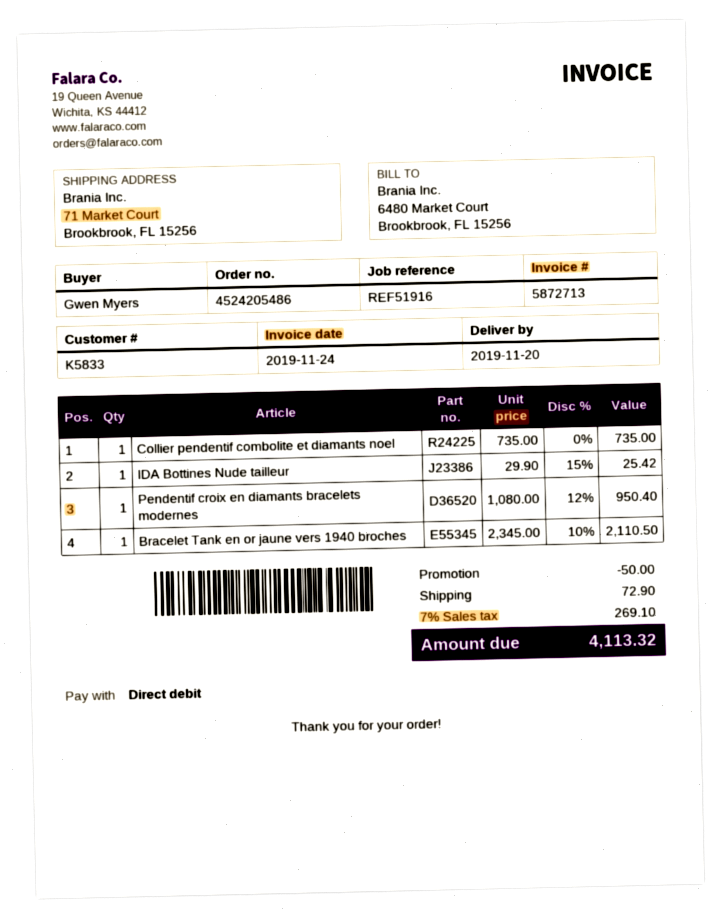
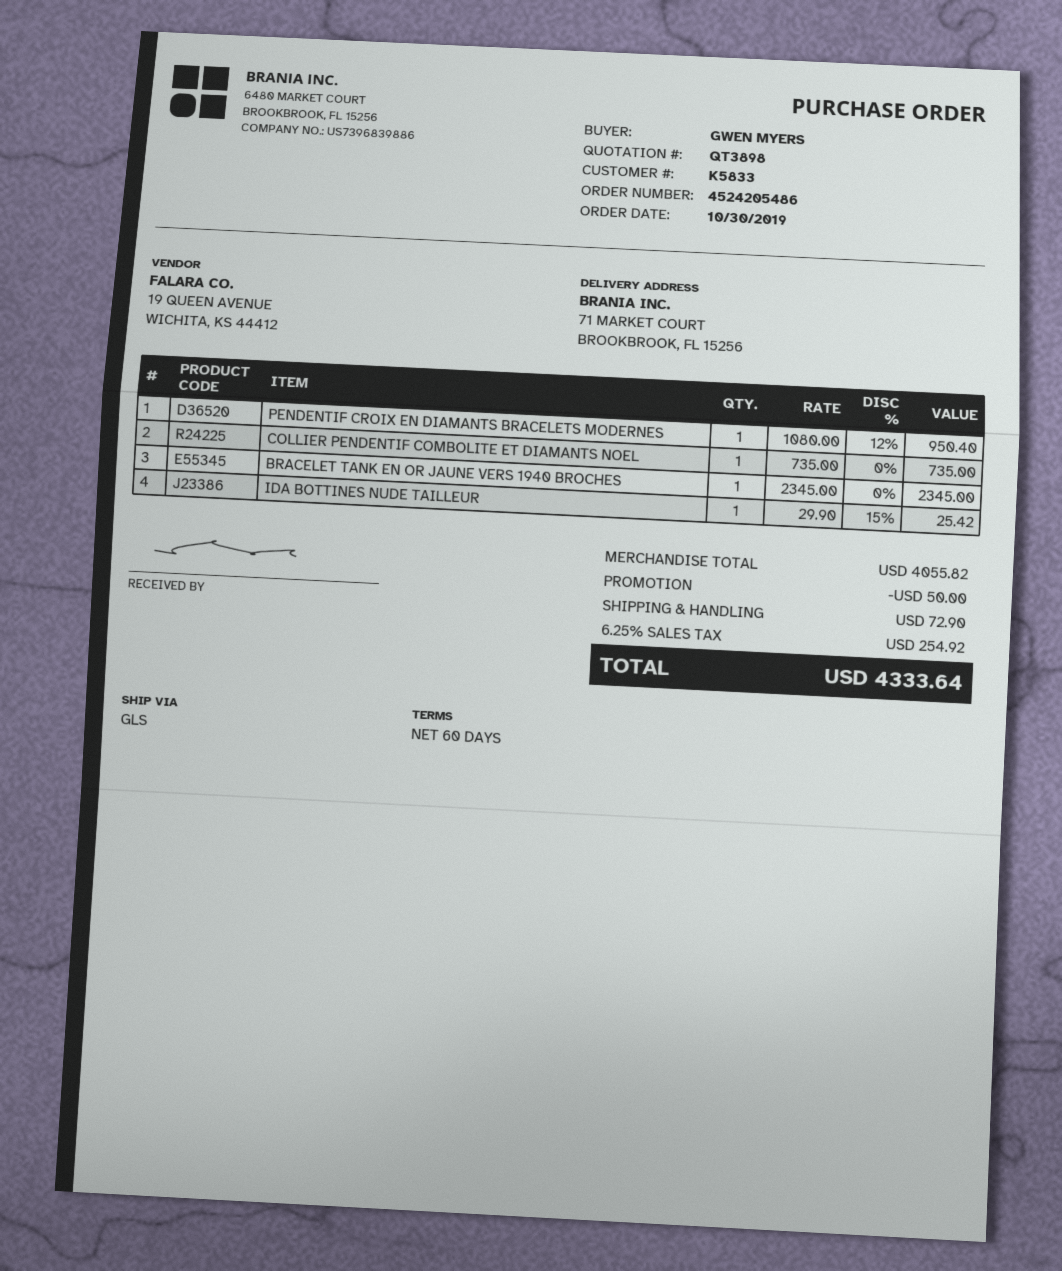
Bracelet Tank en or jaune vers 1940 broches: 1 x 2345.00 - 10% = 2110.50 -> 1 x 2345.00 = 2345.00
tax: 7% = 269.10 -> 6.25% = 254.92
total: 4113.32 -> 4333.64

